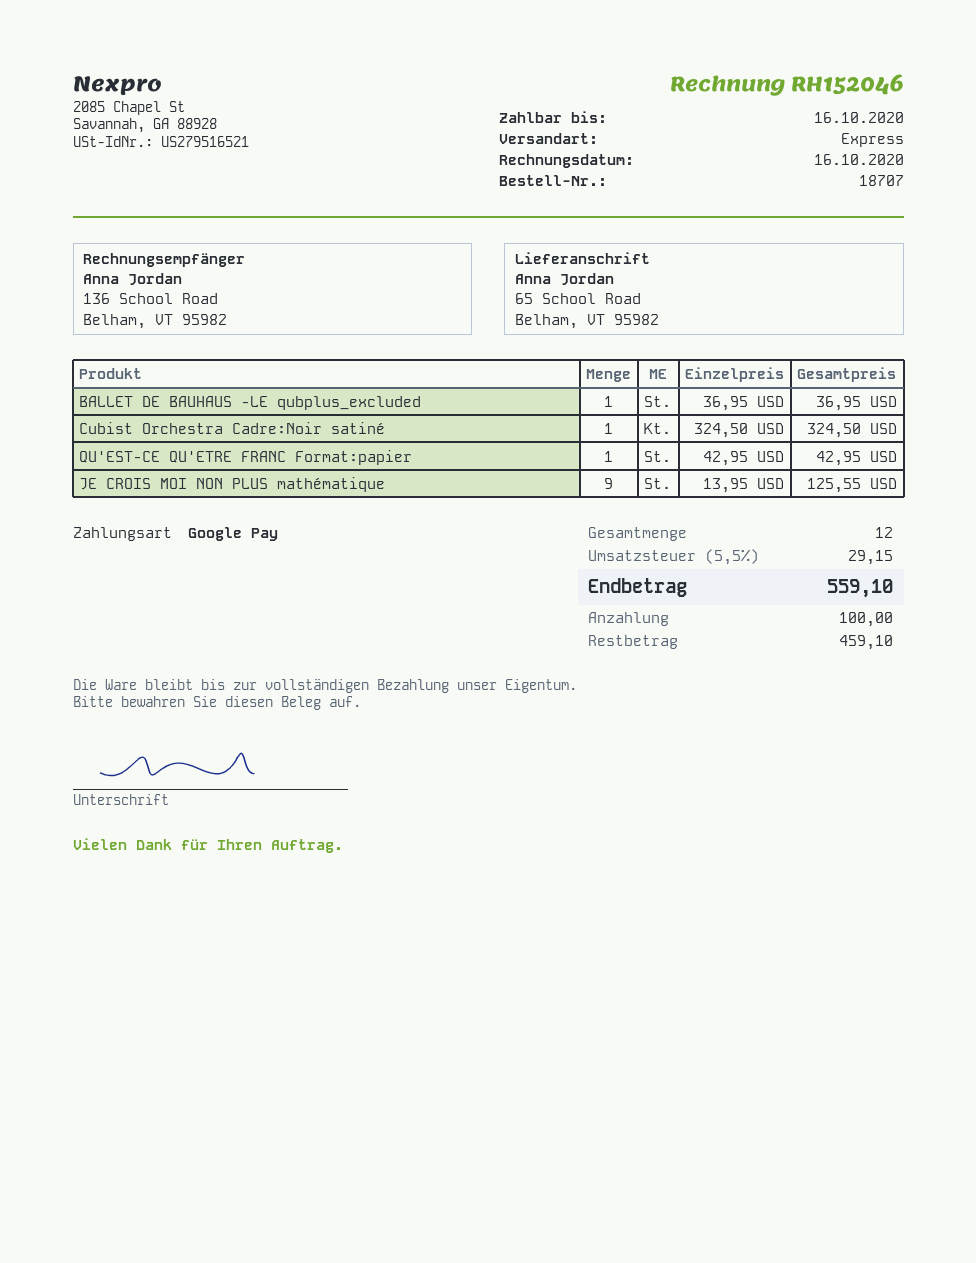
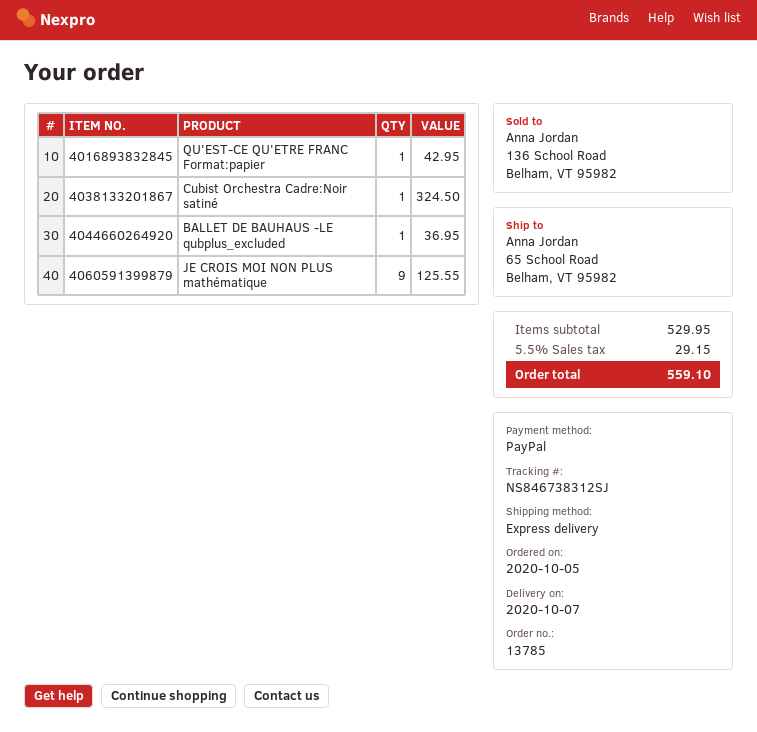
order number: 18707 -> 13785
payment method: Google Pay -> PayPal

